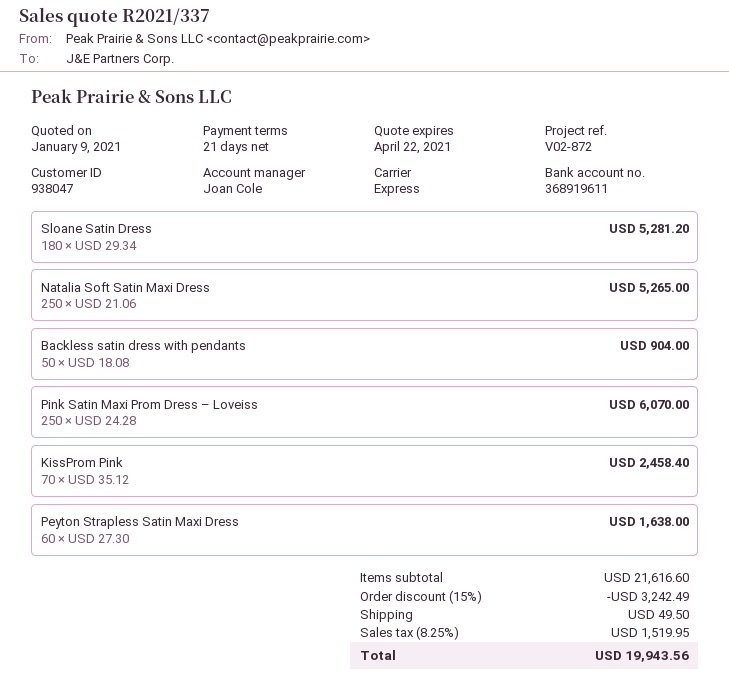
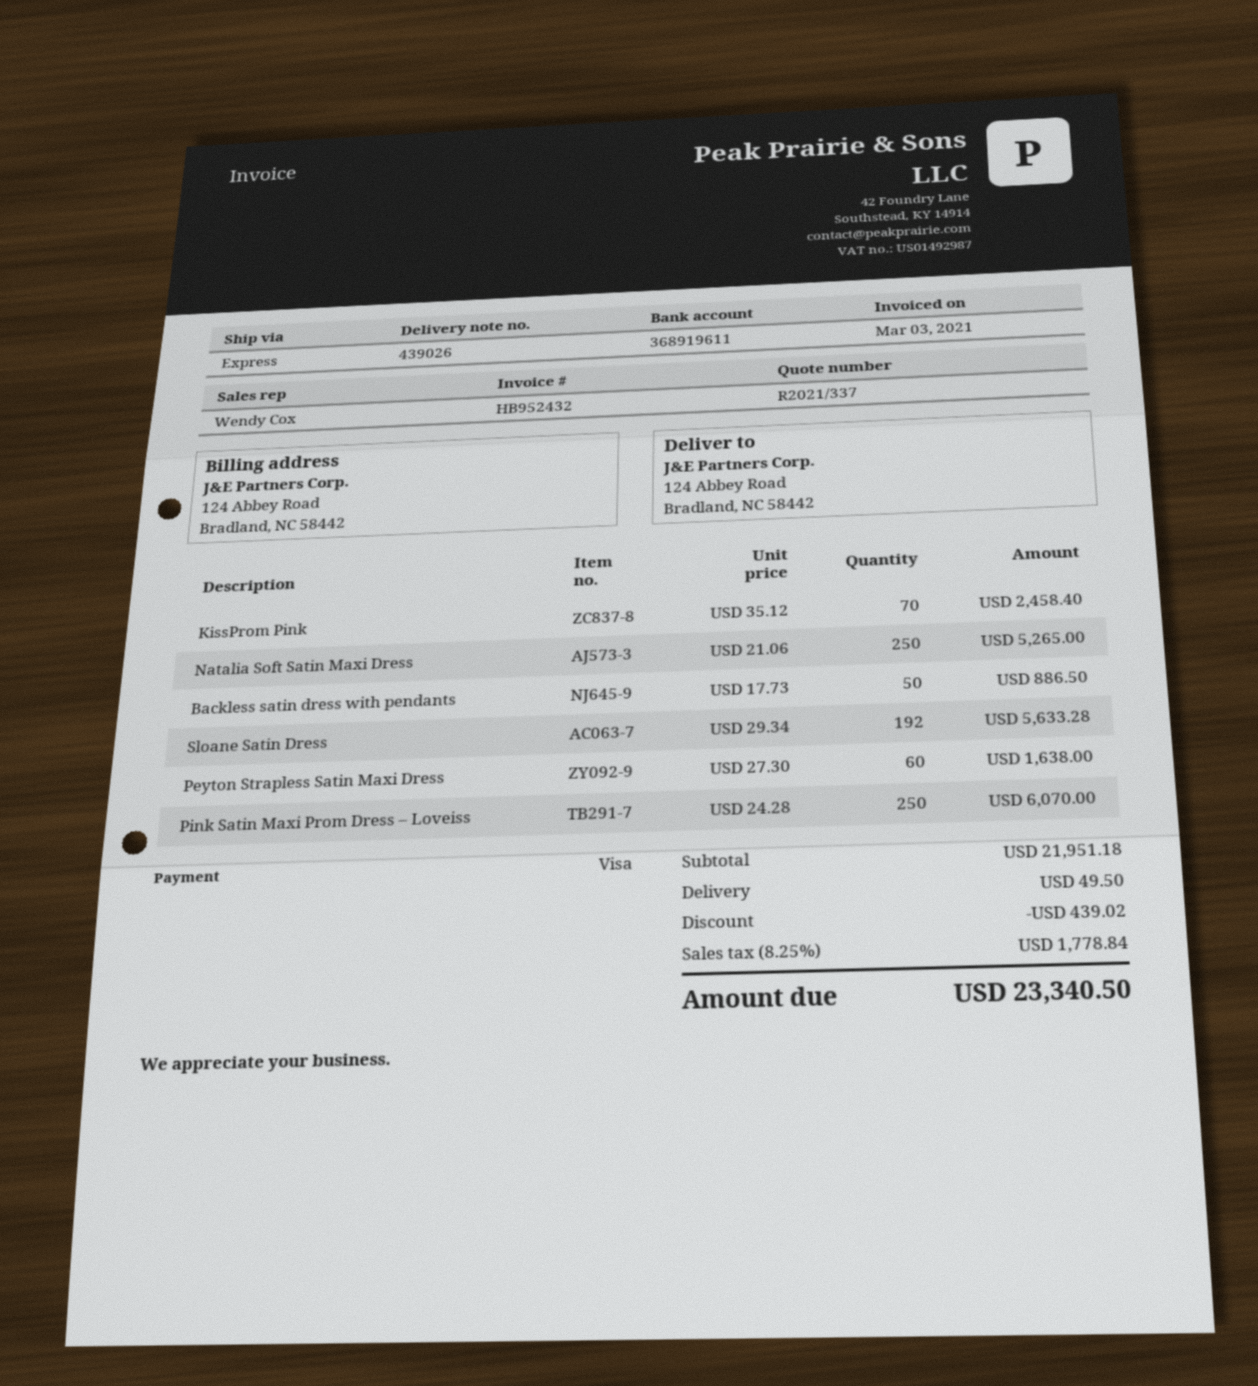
sales rep: Joan Cole -> Wendy Cox
Sloane Satin Dress: 180 x 29.34 = 5281.20 -> 192 x 29.34 = 5633.28
Backless satin dress with pendants: 50 x 18.08 = 904.00 -> 50 x 17.73 = 886.50
subtotal: 21616.60 -> 21951.18
discount: 3242.49 -> 439.02
tax: 8.25% = 1519.95 -> 8.25% = 1778.84
total: 19943.56 -> 23340.50

